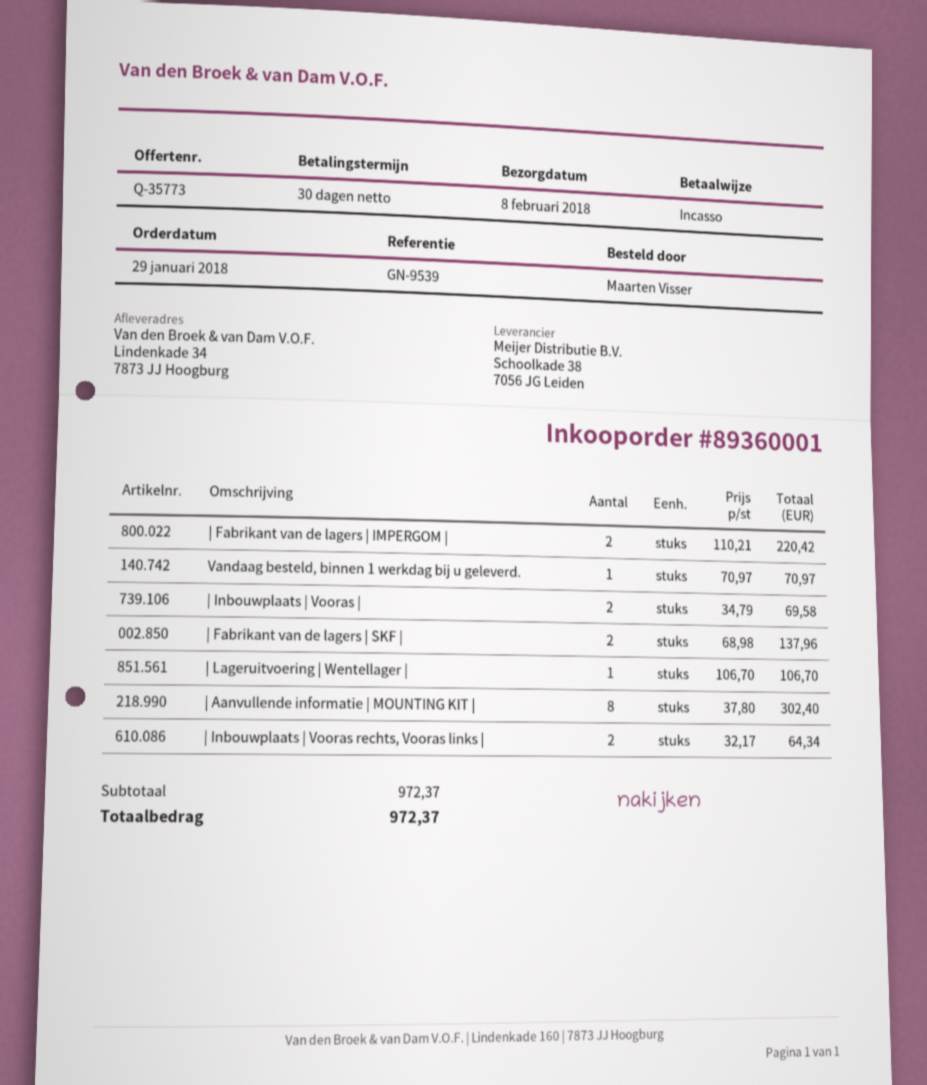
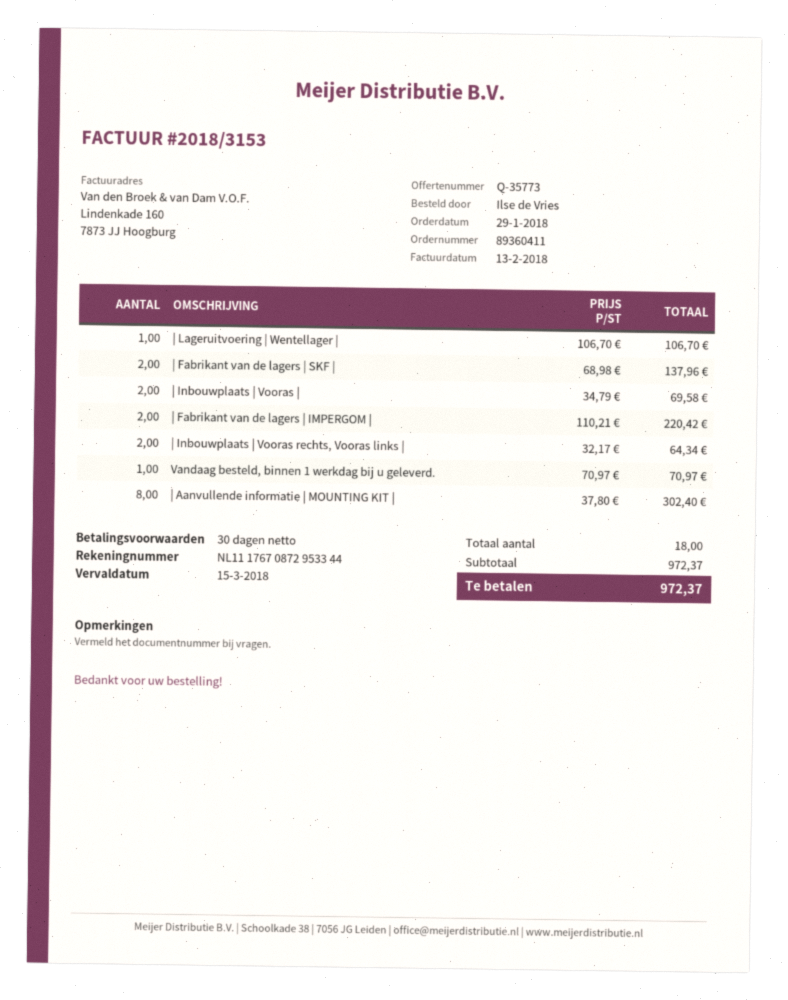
order number: 89360001 -> 89360411
ordered by: Maarten Visser -> Ilse de Vries

